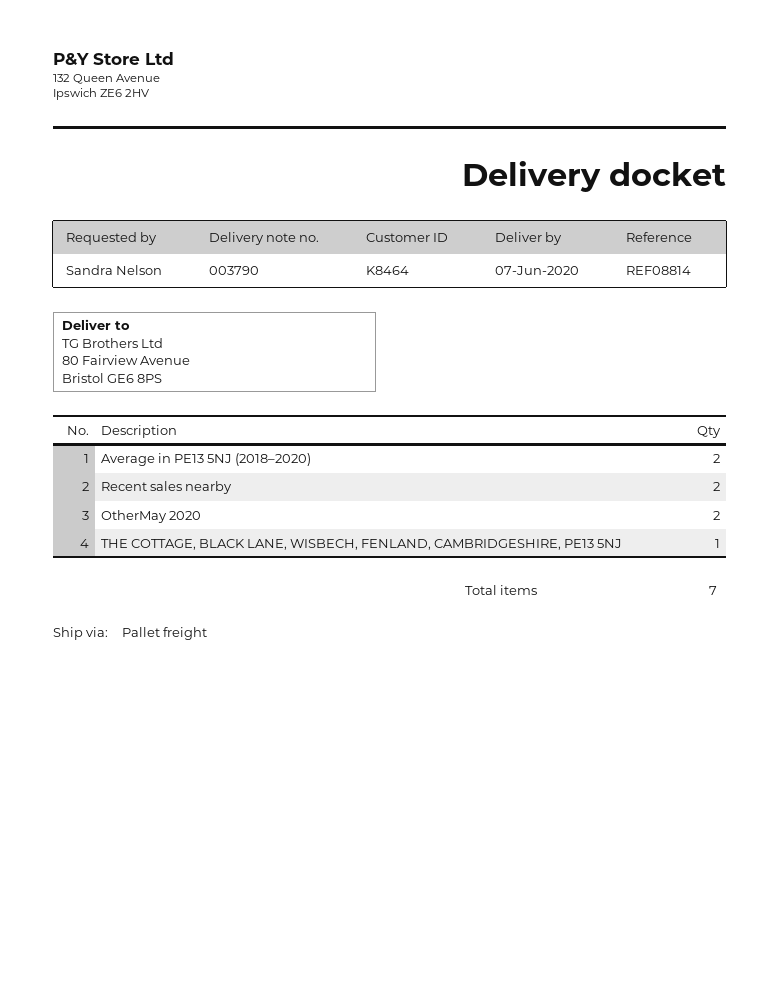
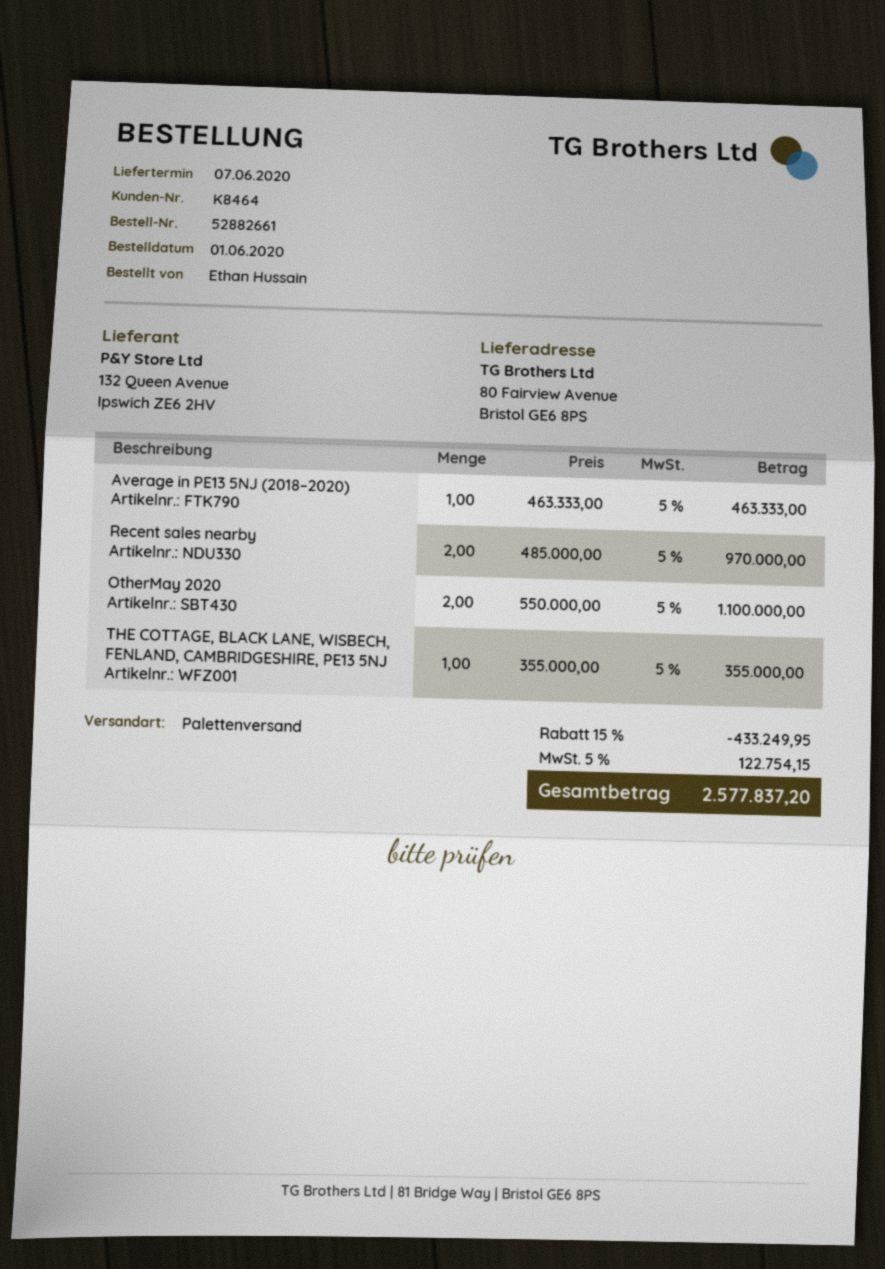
ordered by: Sandra Nelson -> Ethan Hussain
Average in PE13 5NJ (2018–2020): 2 -> 1

